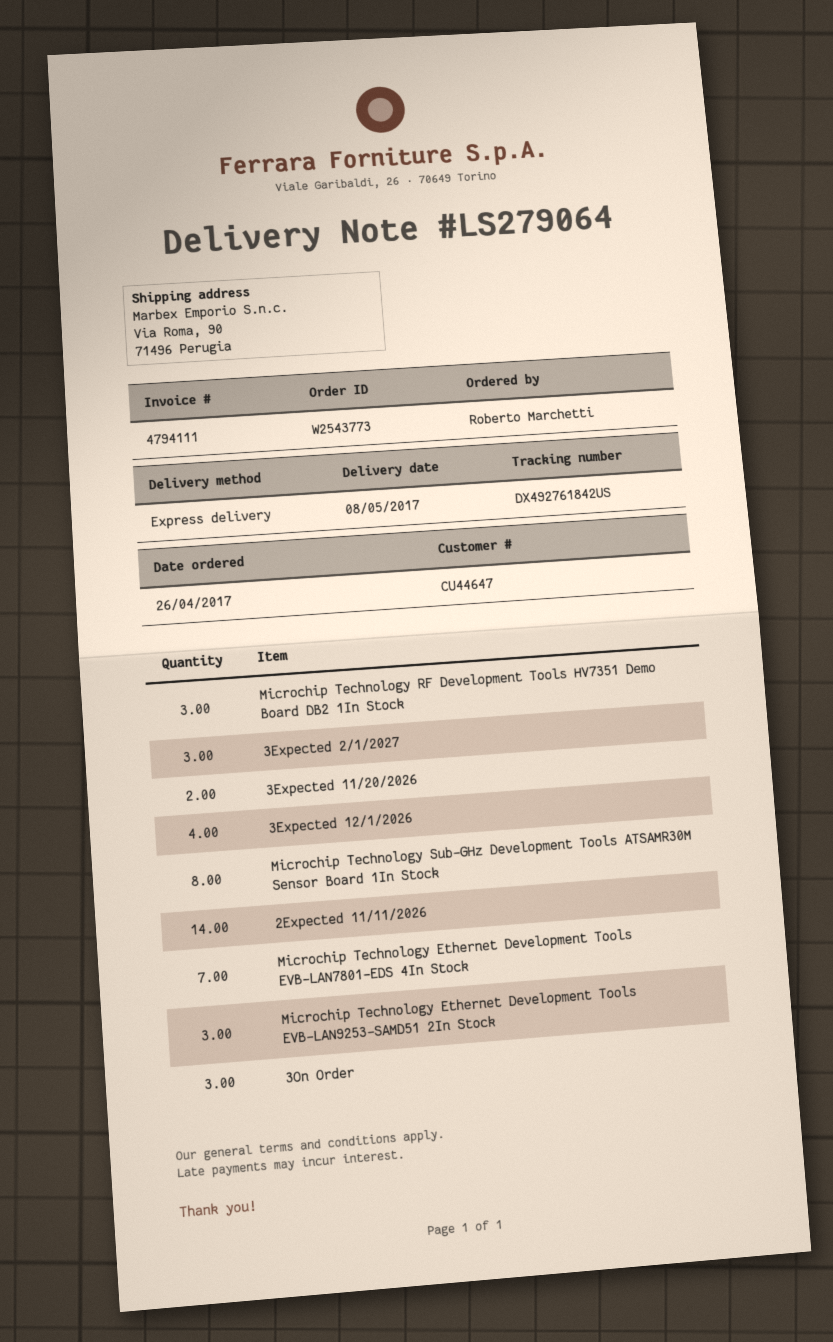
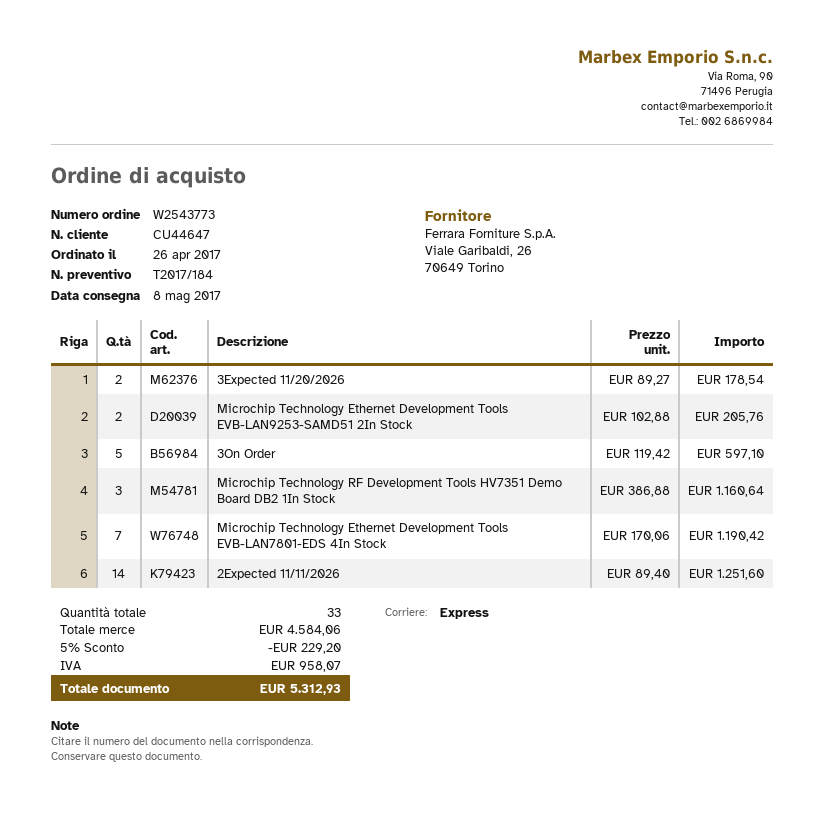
3Expected 2/1/2027: 3 -> none
3Expected 12/1/2026: 4 -> none
Microchip Technology Sub-GHz Development Tools ATSAMR30M Sensor Board 1In Stock: 8 -> none
Microchip Technology Ethernet Development Tools EVB-LAN9253-SAMD51 2In Stock: 3 -> 2
3On Order: 3 -> 5

